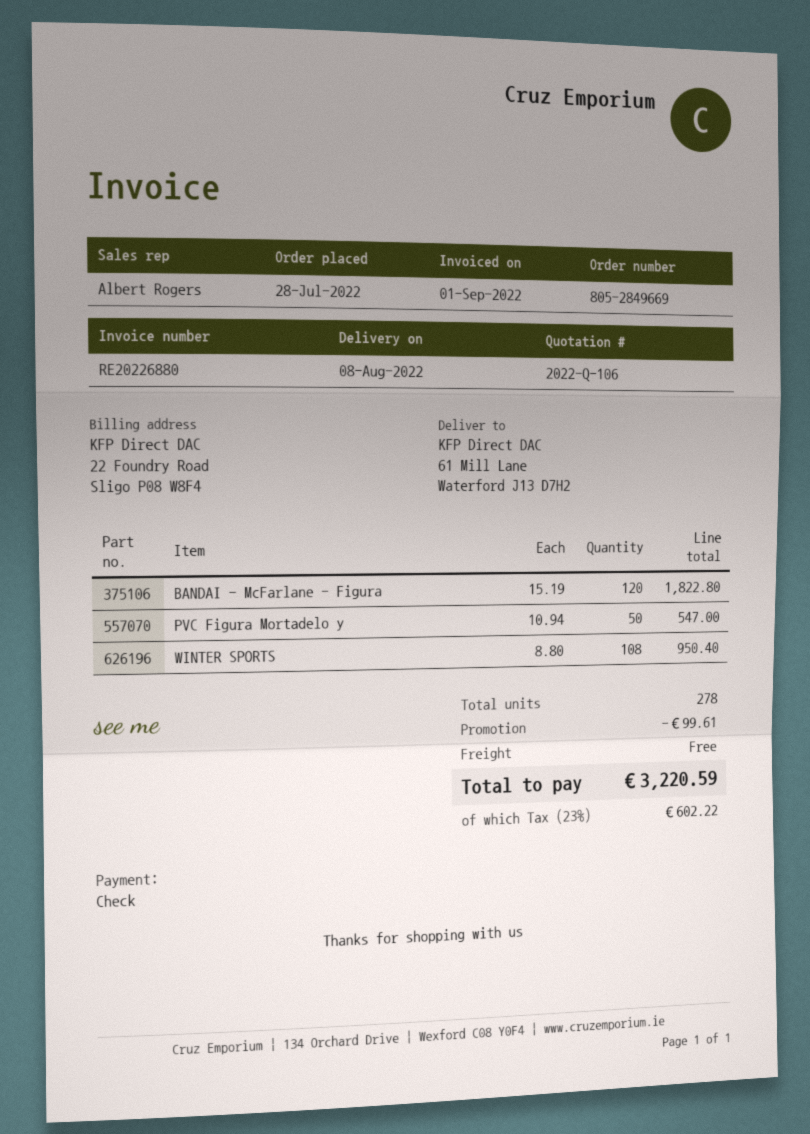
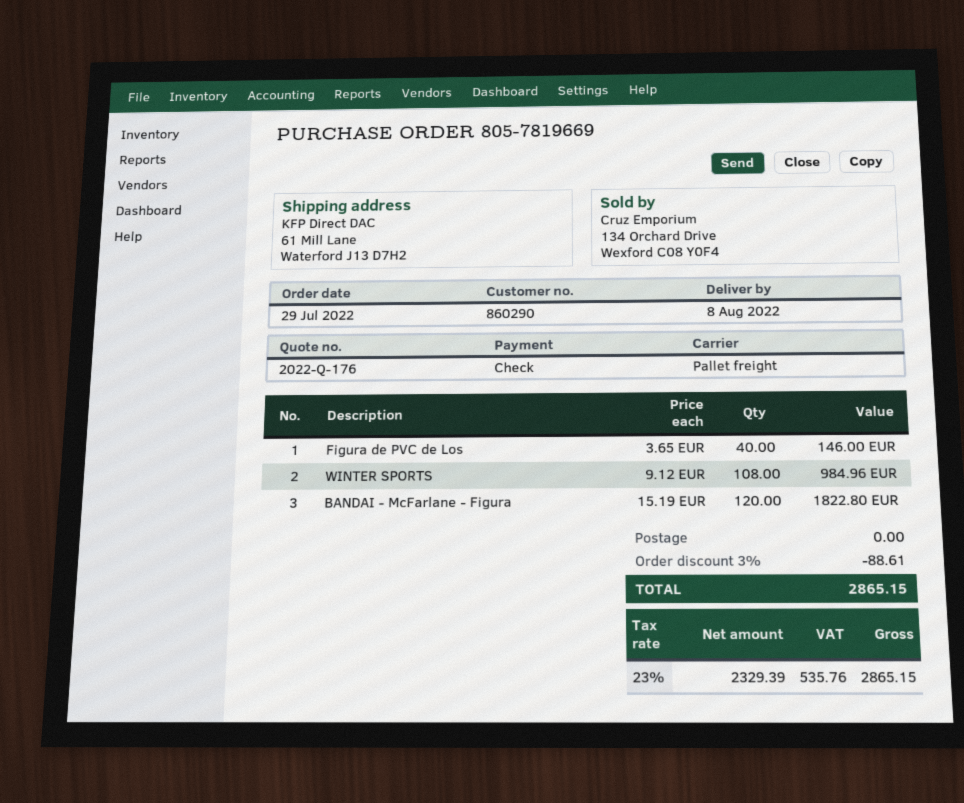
quote number: 2022-Q-106 -> 2022-Q-176
order number: 805-2849669 -> 805-7819669
order date: 2022-07-28 -> 2022-07-29
PVC Figura Mortadelo y: 50 x 10.94 = 547.00 -> none
WINTER SPORTS: 108 x 8.80 = 950.40 -> 108 x 9.12 = 984.96
Figura de PVC de Los: none -> 40 x 3.65 = 146.00
discount: 99.61 -> 88.61
tax: 23% = 602.22 -> 23% = 535.76
total: 3220.59 -> 2865.15

